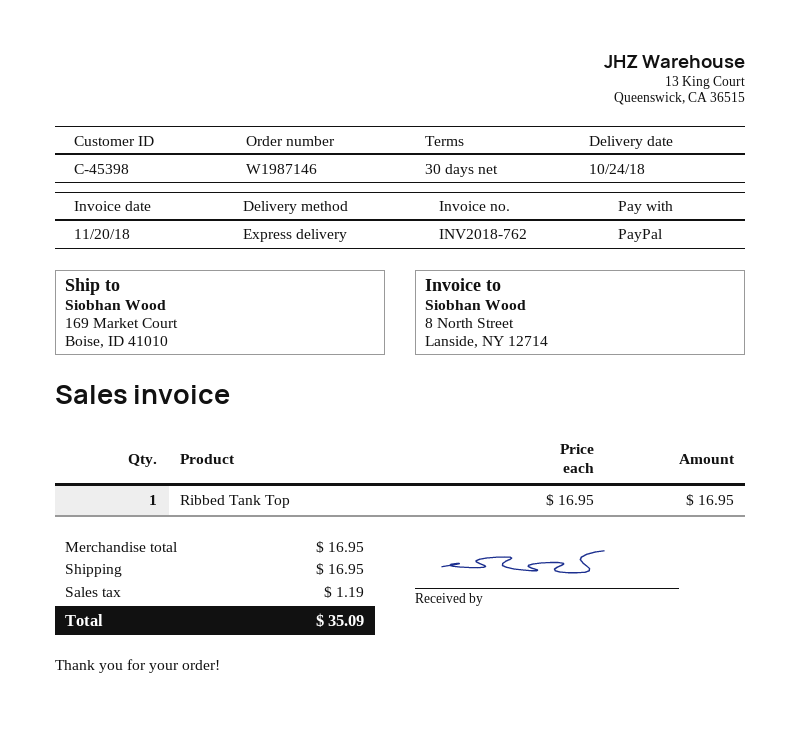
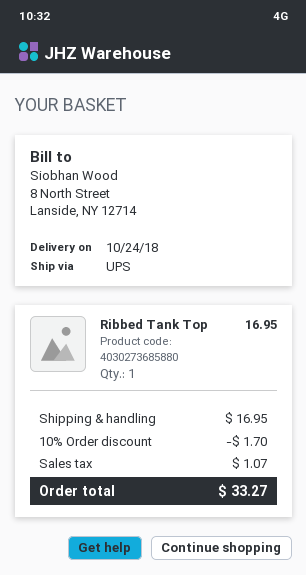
shipping method: express -> UPS
discount: none -> 10% = 1.70
tax: 1.19 -> 1.07
total: 35.09 -> 33.27

